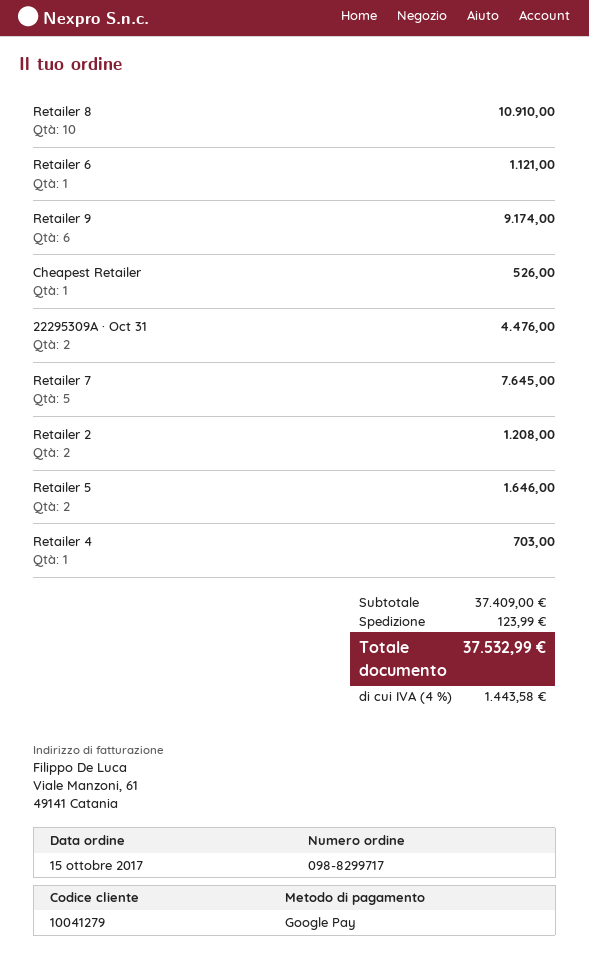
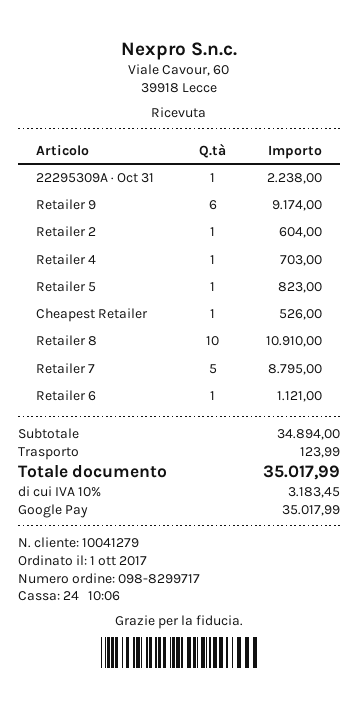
order date: 2017-10-15 -> 2017-10-01
22295309A · Oct 31: 2 for 4476.00 -> 1 for 2238.00
Retailer 7: 5 for 7645.00 -> 5 for 8795.00
Retailer 2: 2 for 1208.00 -> 1 for 604.00
Retailer 5: 2 for 1646.00 -> 1 for 823.00
subtotal: 37409.00 -> 34894.00
tax: 4% = 1443.58 -> 10% = 3183.45
total: 37532.99 -> 35017.99

